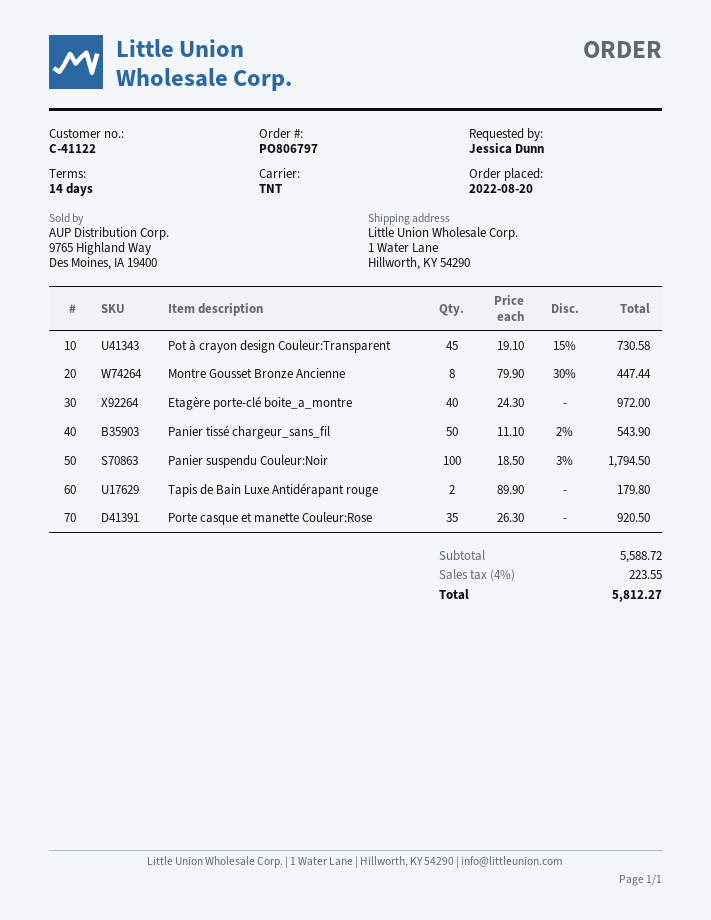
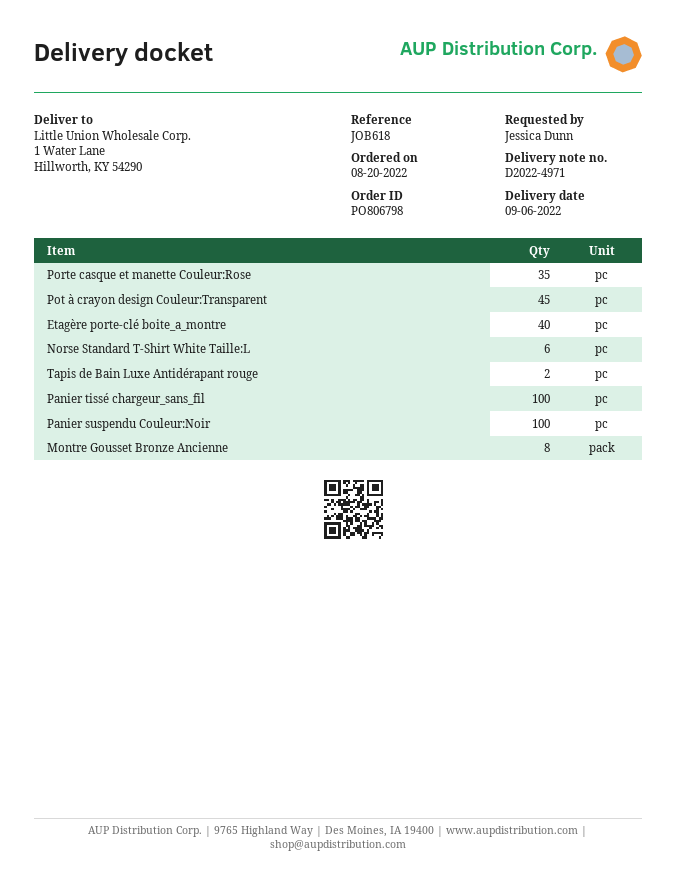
order number: PO806797 -> PO806798
Panier tissé chargeur_sans_fil: 50 -> 100
Norse Standard T-Shirt White Taille:L: none -> 6

